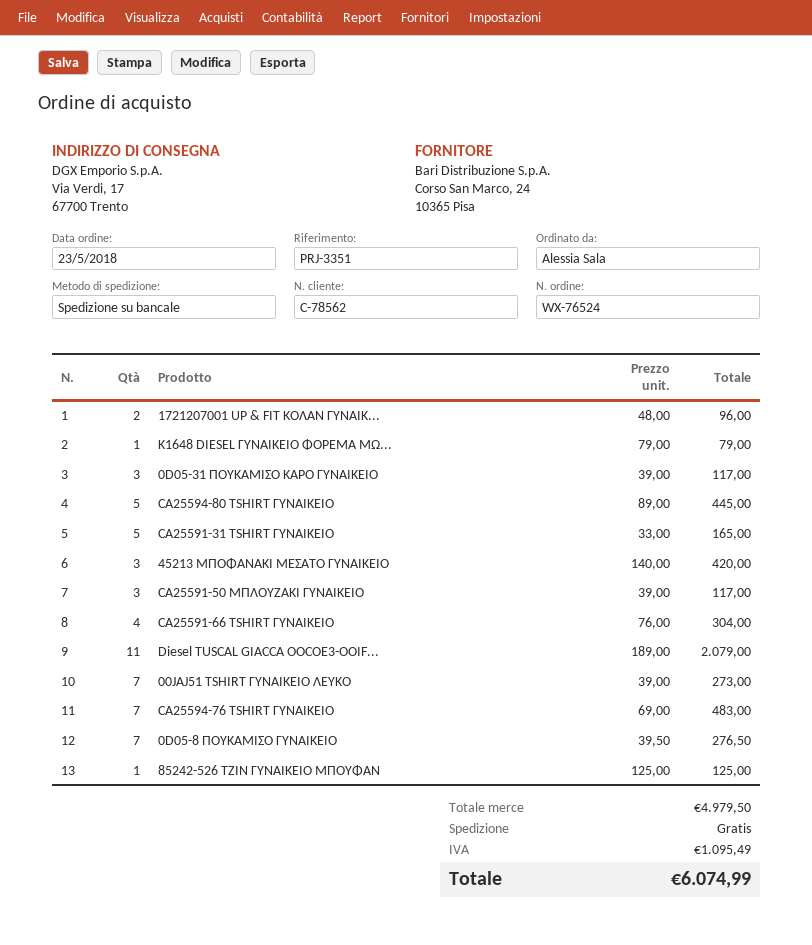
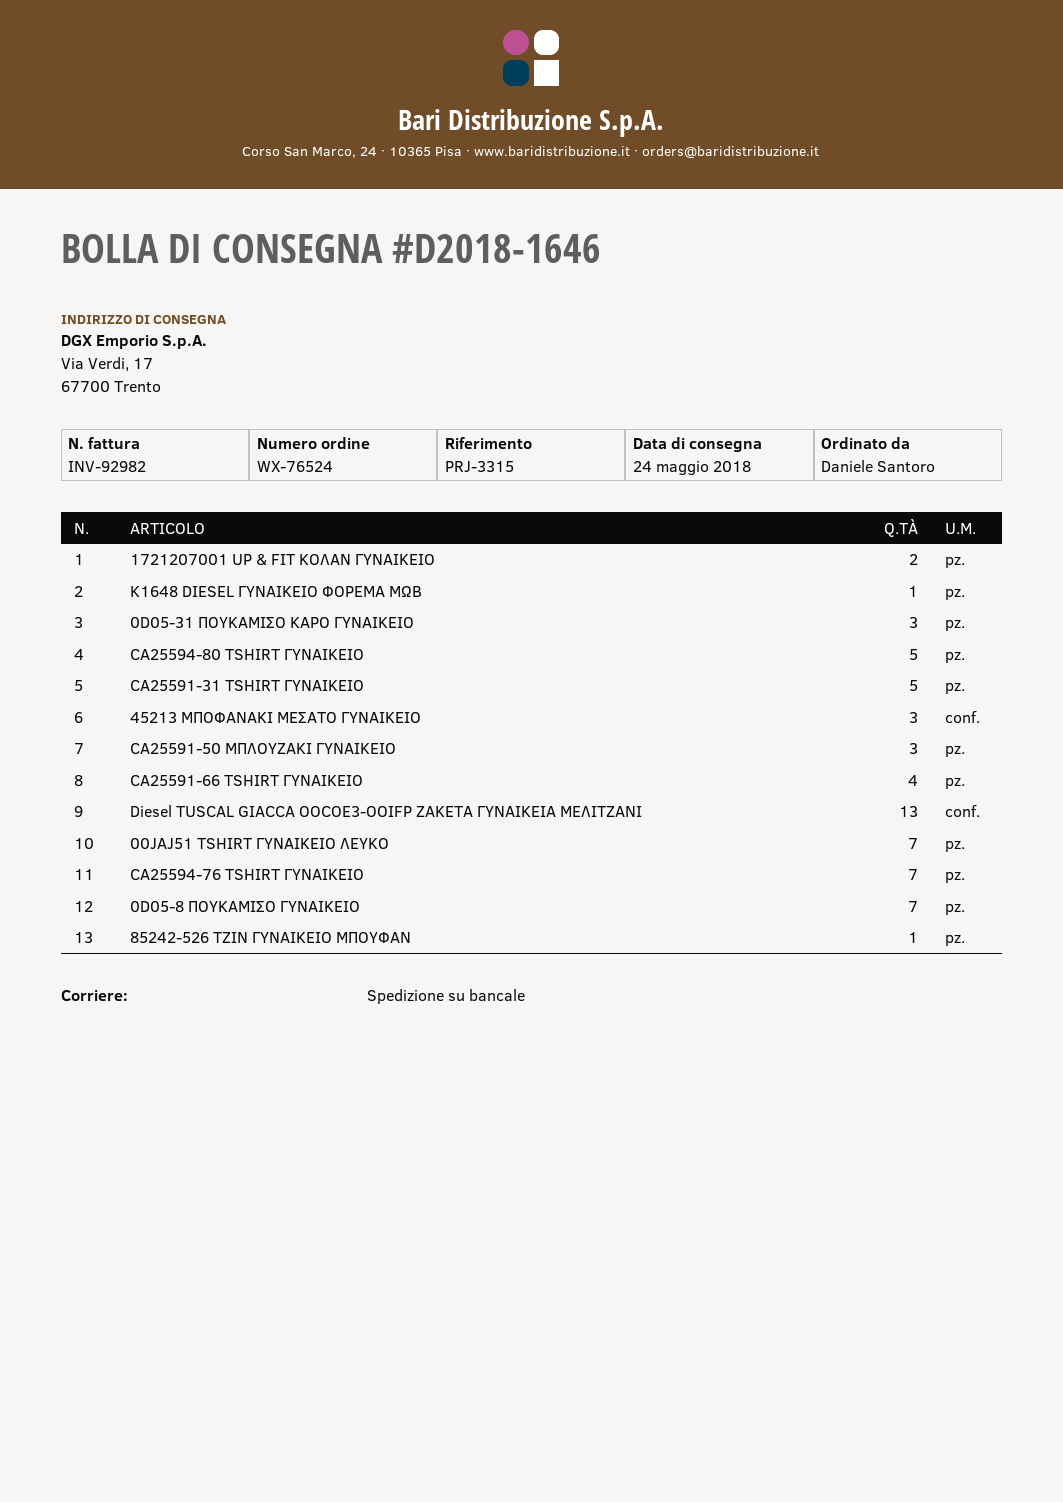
reference: PRJ-3351 -> PRJ-3315
ordered by: Alessia Sala -> Daniele Santoro
Diesel TUSCAL GIACCA OOCOE3-OOIF...: 11 -> 13

